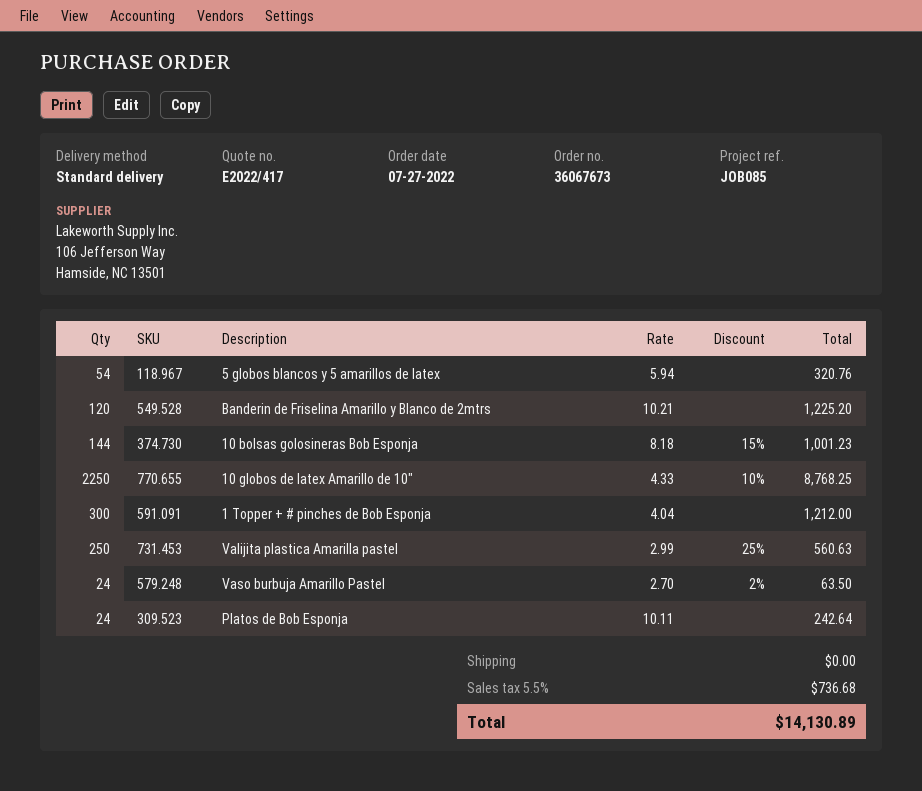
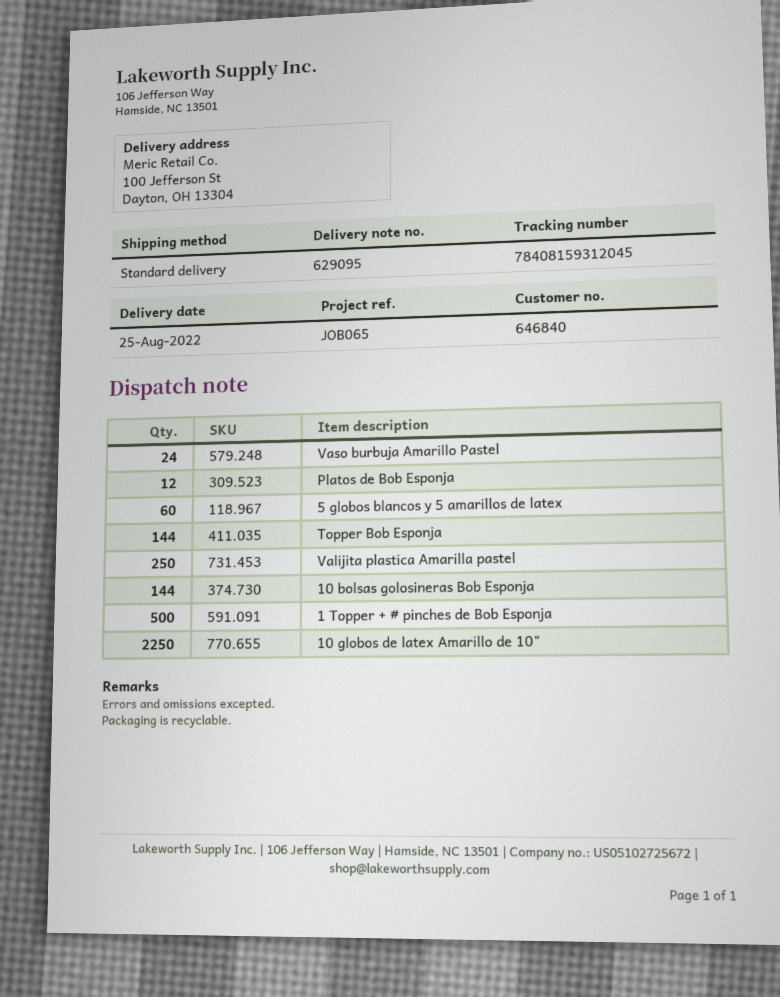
reference: JOB085 -> JOB065
5 globos blancos y 5 amarillos de latex: 54 -> 60
Banderin de Friselina Amarillo y Blanco de 2mtrs: 120 -> none
1 Topper + # pinches de Bob Esponja: 300 -> 500
Platos de Bob Esponja: 24 -> 12
Topper Bob Esponja: none -> 144

